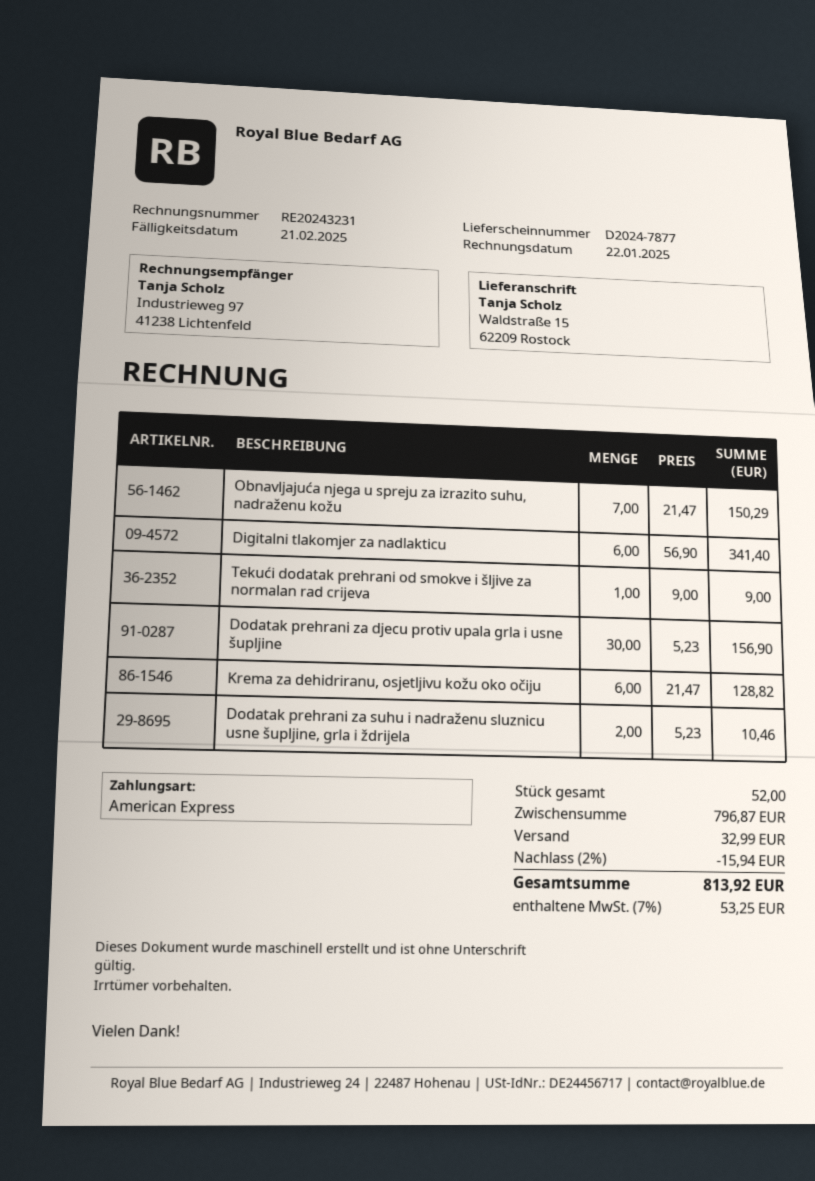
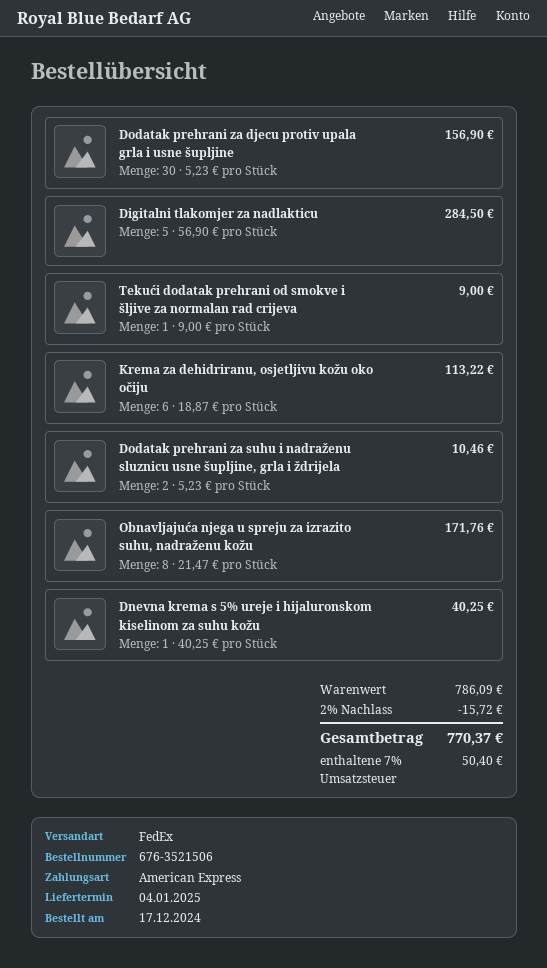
Obnavljajuća njega u spreju za izrazito suhu, nadraženu kožu: 7 x 21.47 = 150.29 -> 8 x 21.47 = 171.76
Digitalni tlakomjer za nadlakticu: 6 x 56.90 = 341.40 -> 5 x 56.90 = 284.50
Krema za dehidriranu, osjetljivu kožu oko očiju: 6 x 21.47 = 128.82 -> 6 x 18.87 = 113.22
Dnevna krema s 5% ureje i hijaluronskom kiselinom za suhu kožu: none -> 1 x 40.25 = 40.25
subtotal: 796.87 -> 786.09
discount: 2% = 15.94 -> 2% = 15.72
shipping: 32.99 -> none
tax: 7% = 53.25 -> 7% = 50.40
total: 813.92 -> 770.37

